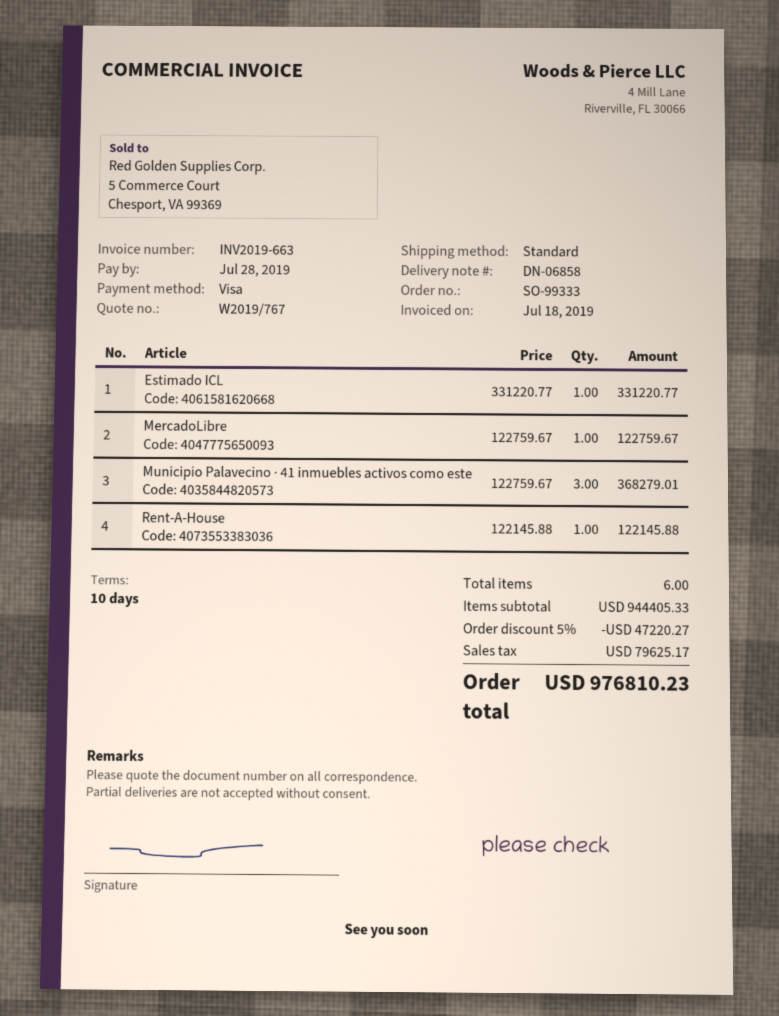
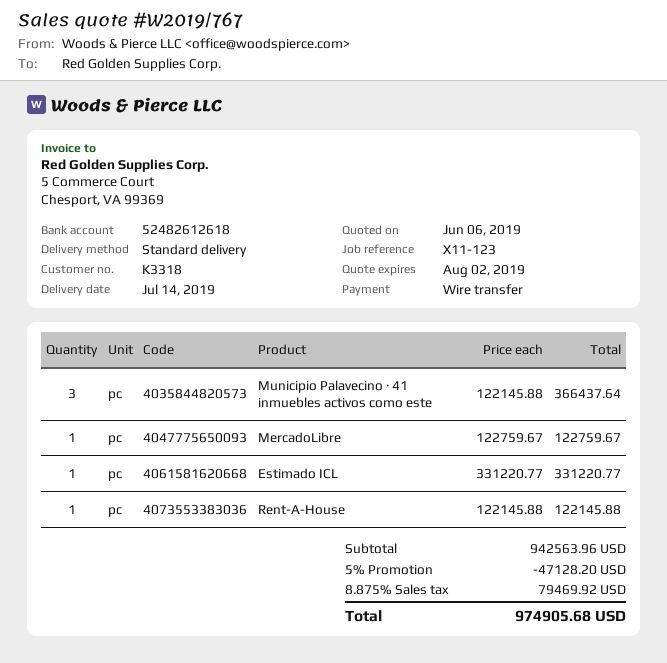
payment method: Visa -> bank transfer
Municipio Palavecino · 41 inmuebles activos como este: 3 x 122759.67 = 368279.01 -> 3 x 122145.88 = 366437.64
subtotal: 944405.33 -> 942563.96
discount: 5% = 47220.27 -> 5% = 47128.20
tax: 79625.17 -> 79469.92
total: 976810.23 -> 974905.68

